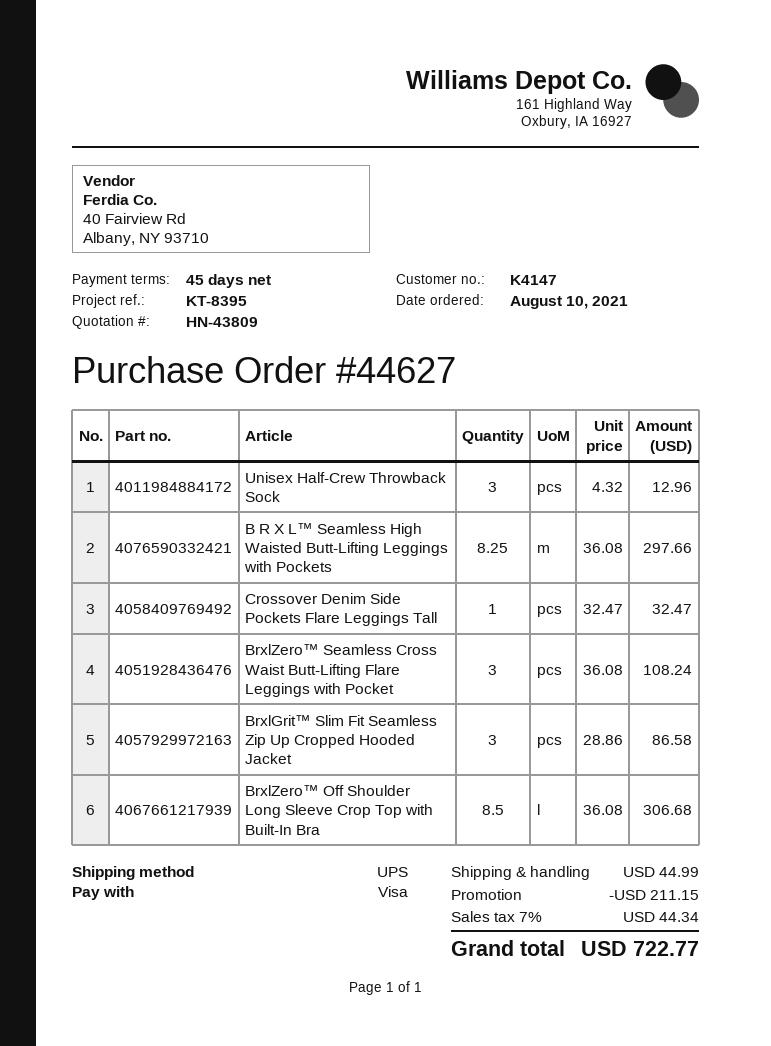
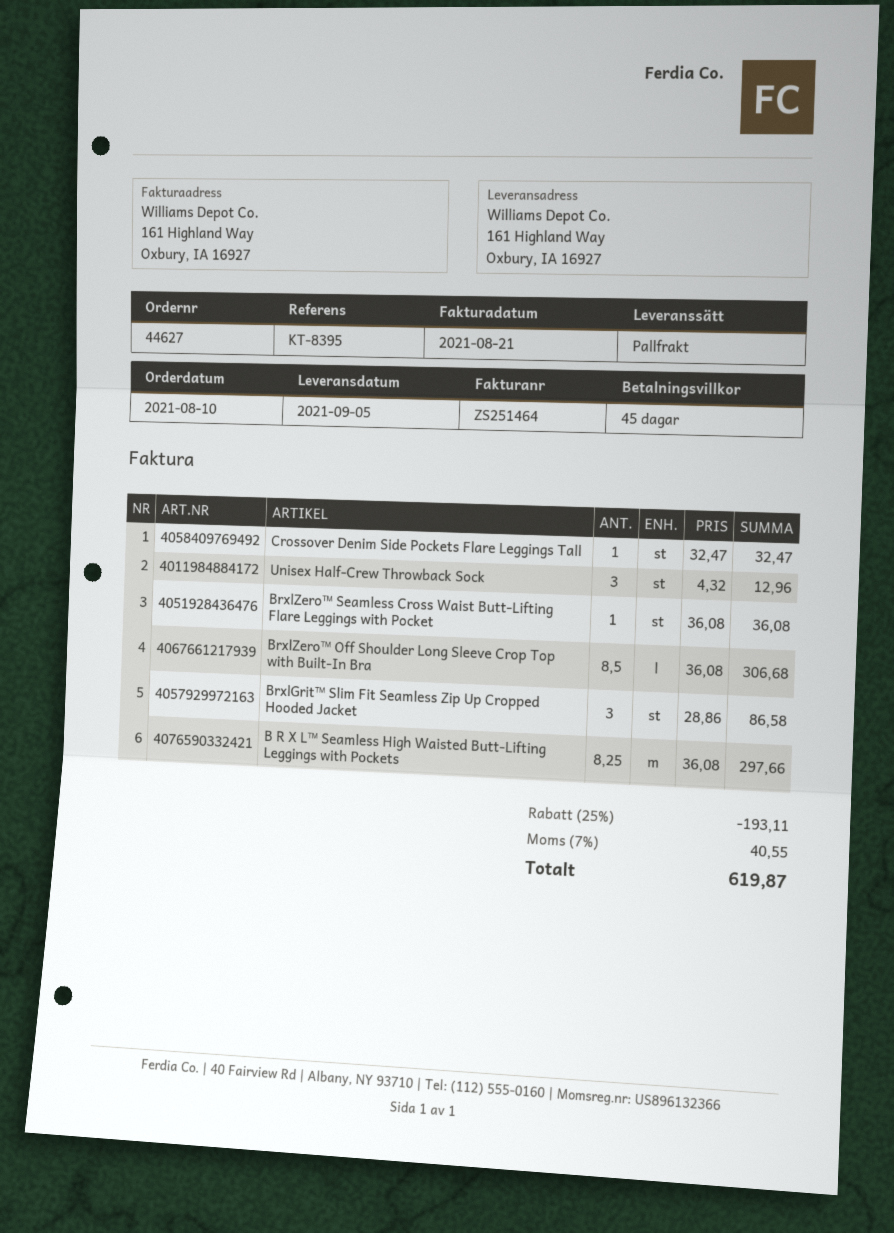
shipping method: UPS -> pallet freight
BrxlZero™ Seamless Cross Waist Butt-Lifting Flare Leggings with Pocket: 3 x 36.08 = 108.24 -> 1 x 36.08 = 36.08
discount: 211.15 -> 193.11
shipping: 44.99 -> none
tax: 7% = 44.34 -> 7% = 40.55
total: 722.77 -> 619.87

